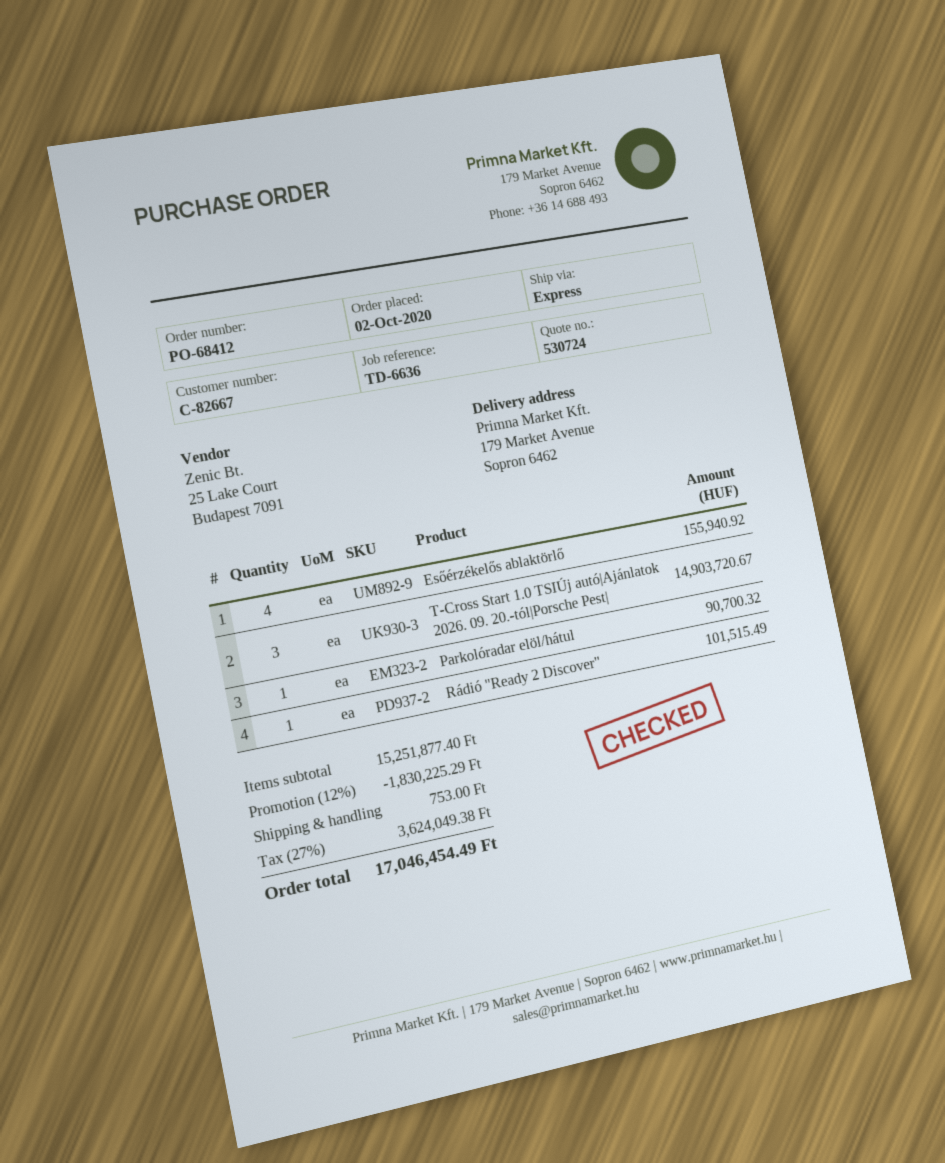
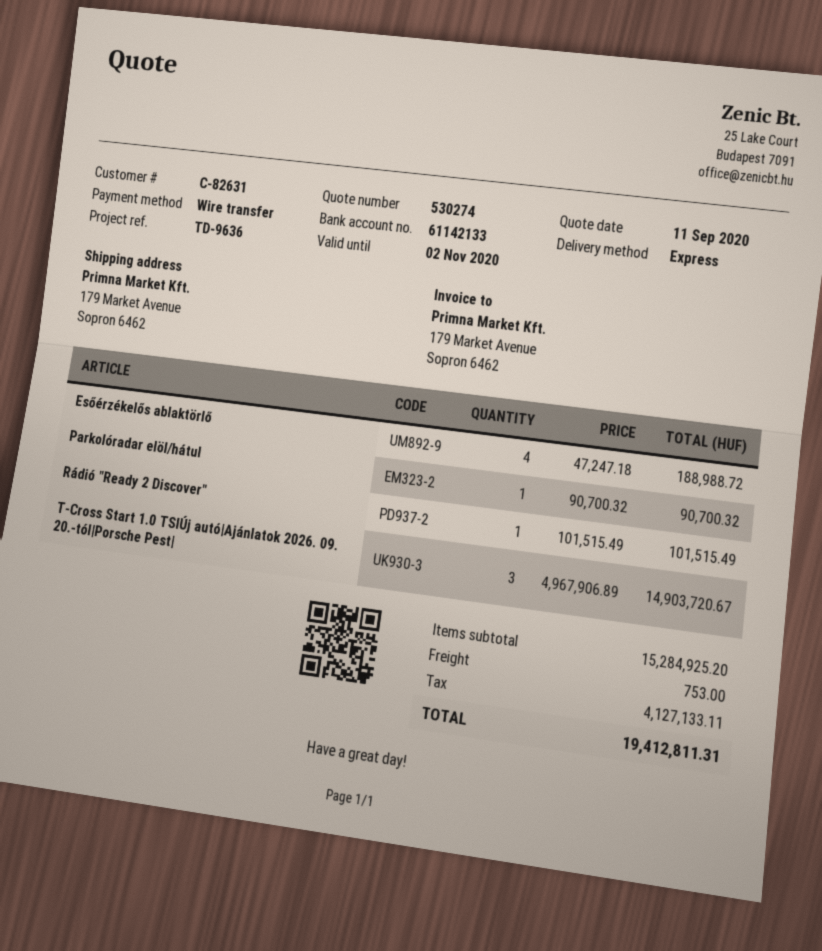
quote number: 530724 -> 530274
customer number: C-82667 -> C-82631
reference: TD-6636 -> TD-9636
Esőérzékelős ablaktörlő: 4 for 155940.92 -> 4 for 188988.72
subtotal: 15251877.40 -> 15284925.20
discount: 12% = 1830225.29 -> none
tax: 3624049.38 -> 4127133.11
total: 17046454.49 -> 19412811.31

